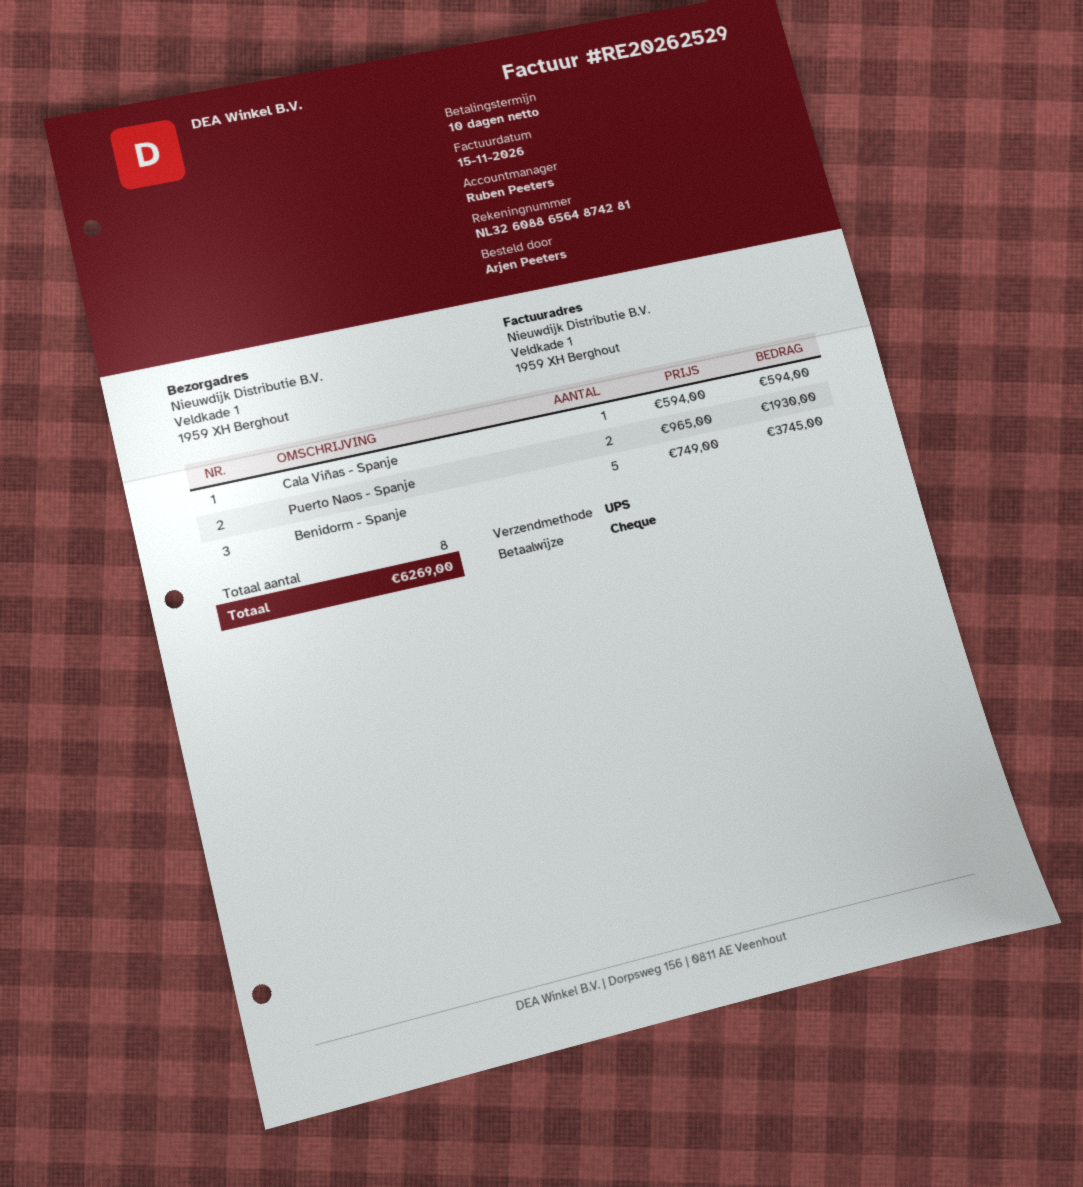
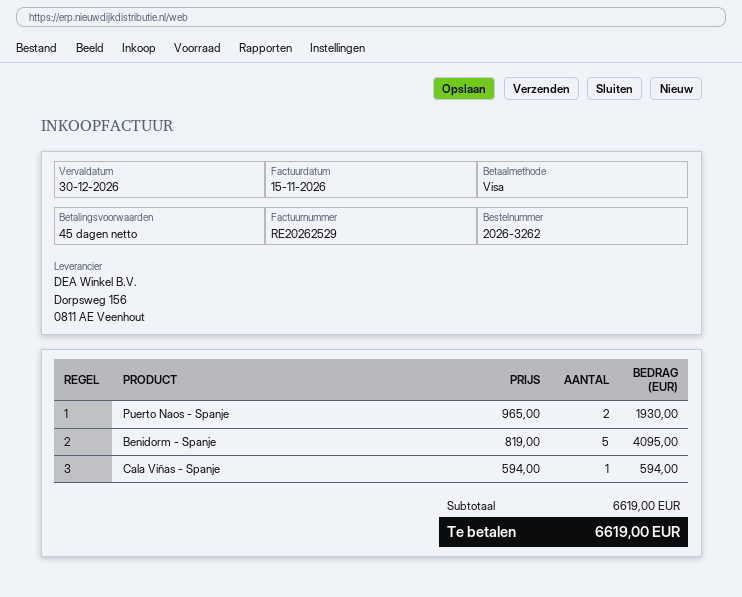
payment terms: 10 days -> 45 days
payment method: cheque -> Visa
Benidorm - Spanje: 5 x 749.00 = 3745.00 -> 5 x 819.00 = 4095.00
total: 6269.00 -> 6619.00

